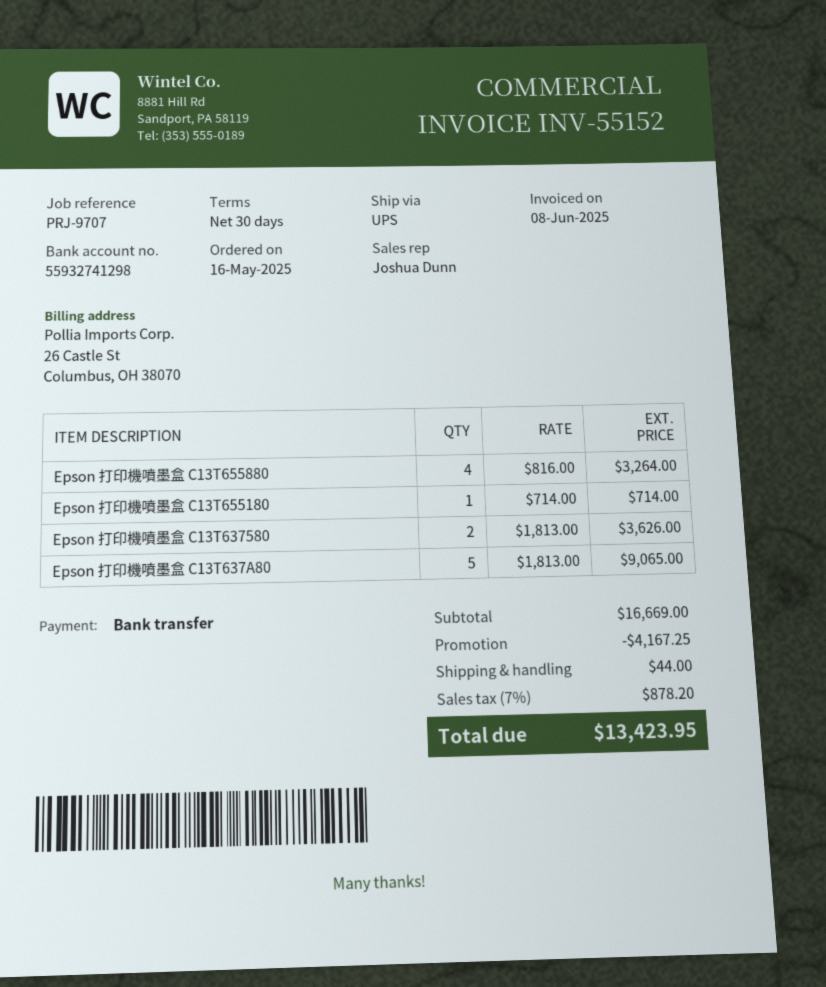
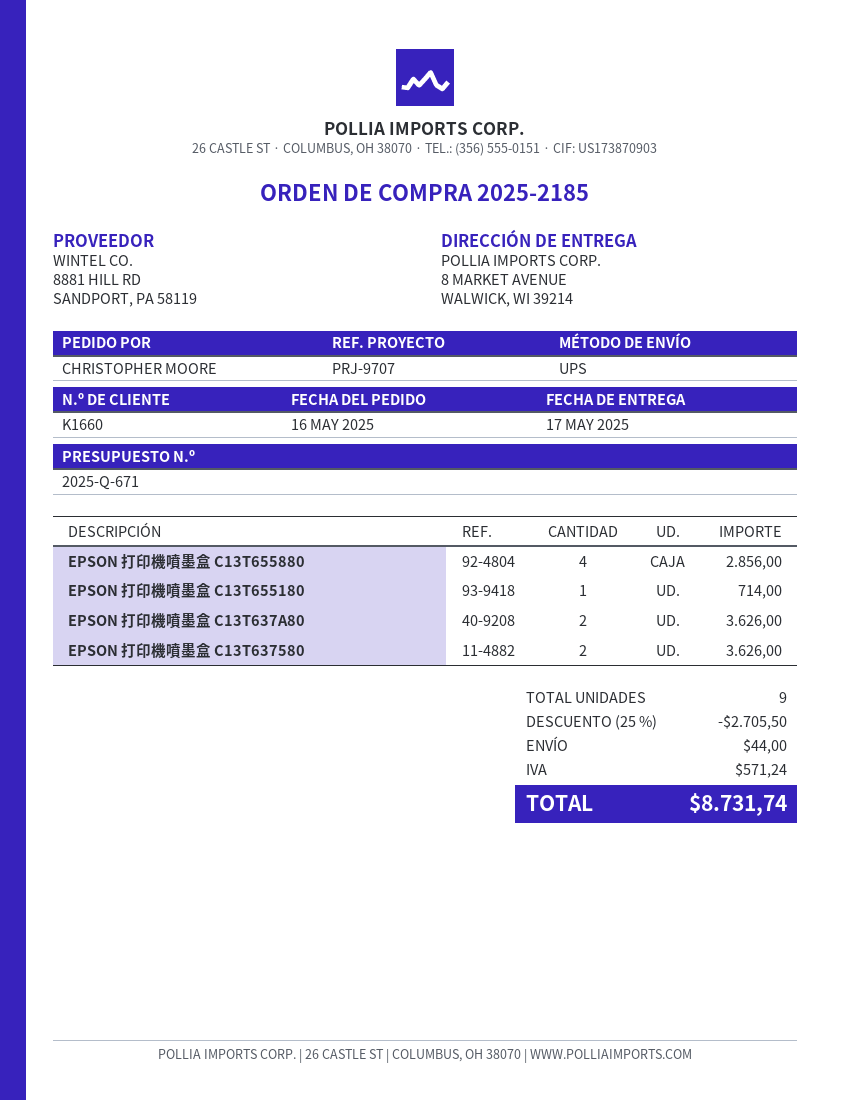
Epson 打印機噴墨盒 C13T655880: 4 for 3264.00 -> 4 for 2856.00
Epson 打印機噴墨盒 C13T637A80: 5 for 9065.00 -> 2 for 3626.00
discount: 4167.25 -> 2705.50
tax: 878.20 -> 571.24
total: 13423.95 -> 8731.74

